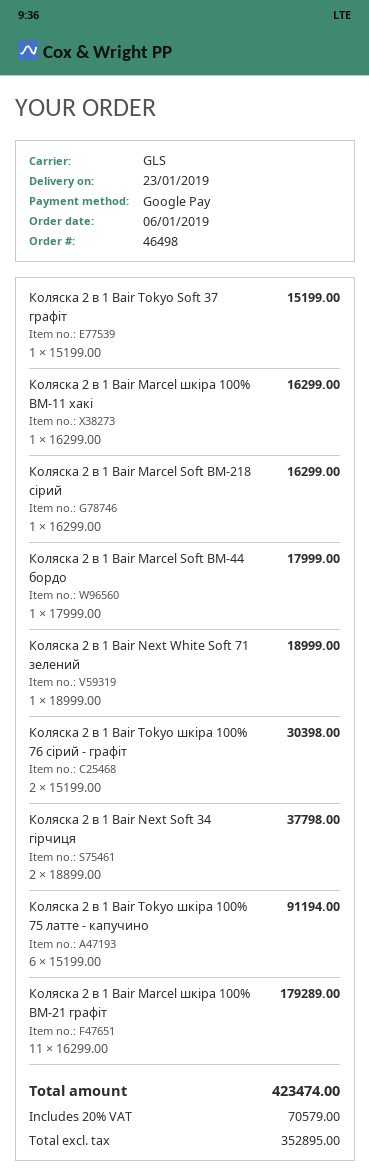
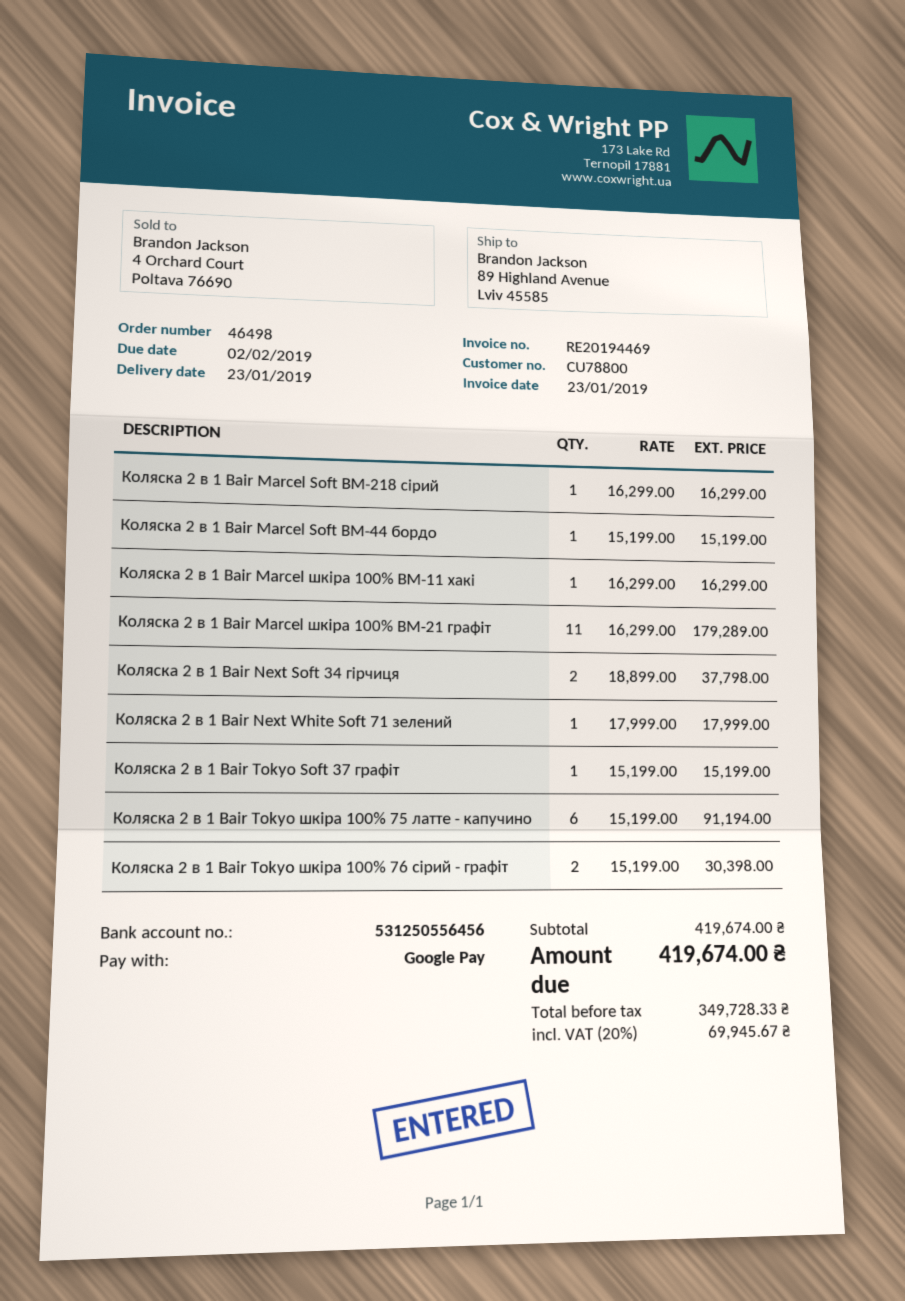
Коляска 2 в 1 Bair Marcel Soft BM-44 бордо: 1 x 17999.00 = 17999.00 -> 1 x 15199.00 = 15199.00
Коляска 2 в 1 Bair Next White Soft 71 зелений: 1 x 18999.00 = 18999.00 -> 1 x 17999.00 = 17999.00
net: 352895.00 -> 349728.33
tax: 20% = 70579.00 -> 20% = 69945.67
total: 423474.00 -> 419674.00

